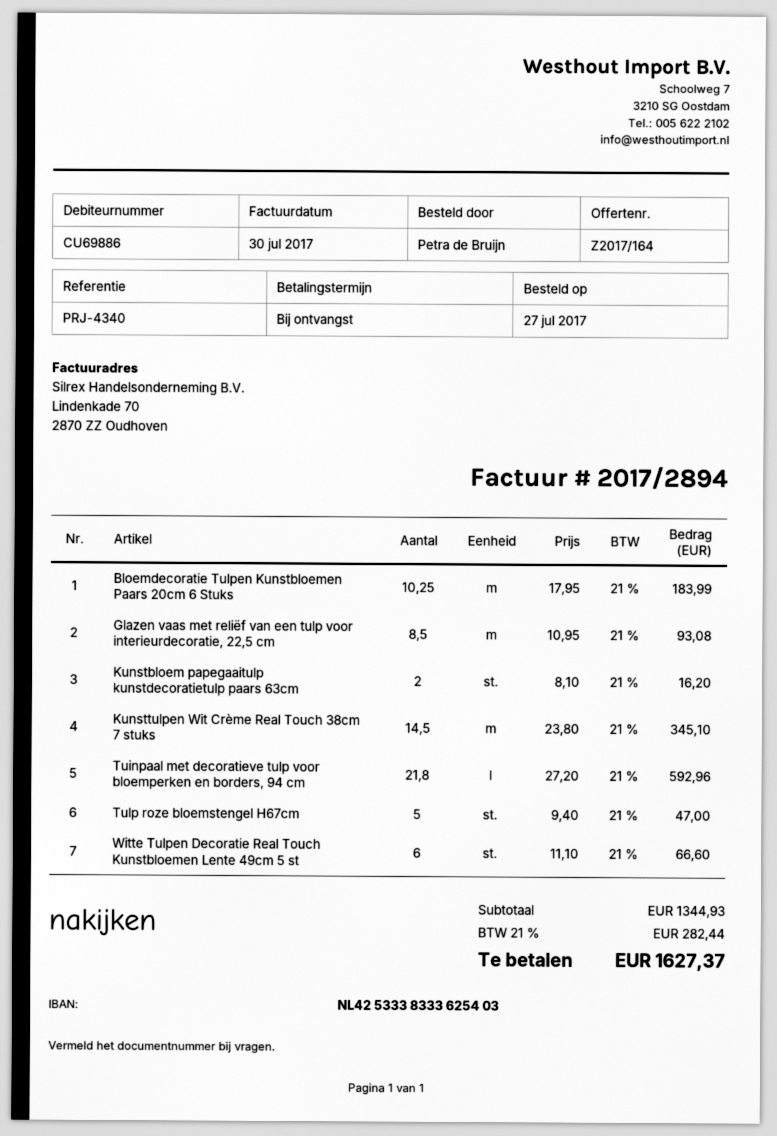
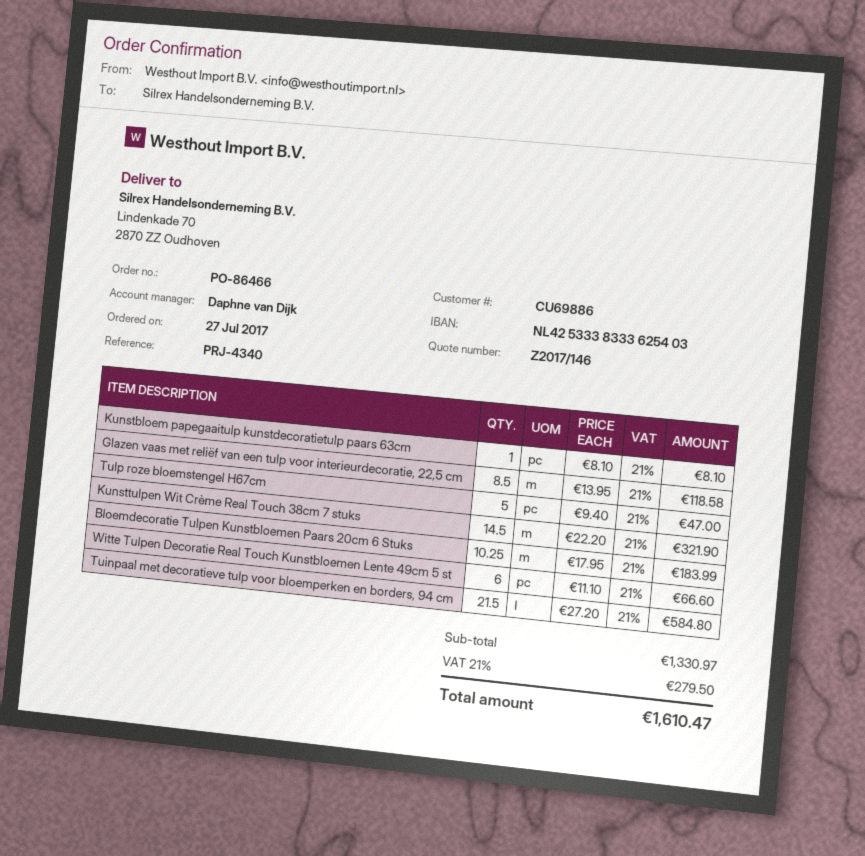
quote number: Z2017/164 -> Z2017/146
Glazen vaas met reliëf van een tulp voor interieurdecoratie, 22,5 cm: 8.5 x 10.95 = 93.08 -> 8.5 x 13.95 = 118.58
Kunstbloem papegaaitulp kunstdecoratietulp paars 63cm: 2 x 8.10 = 16.20 -> 1 x 8.10 = 8.10
Kunsttulpen Wit Crème Real Touch 38cm 7 stuks: 14.5 x 23.80 = 345.10 -> 14.5 x 22.20 = 321.90
Tuinpaal met decoratieve tulp voor bloemperken en borders, 94 cm: 21.8 x 27.20 = 592.96 -> 21.5 x 27.20 = 584.80
subtotal: 1344.93 -> 1330.97
tax: 21% = 282.44 -> 21% = 279.50
total: 1627.37 -> 1610.47

